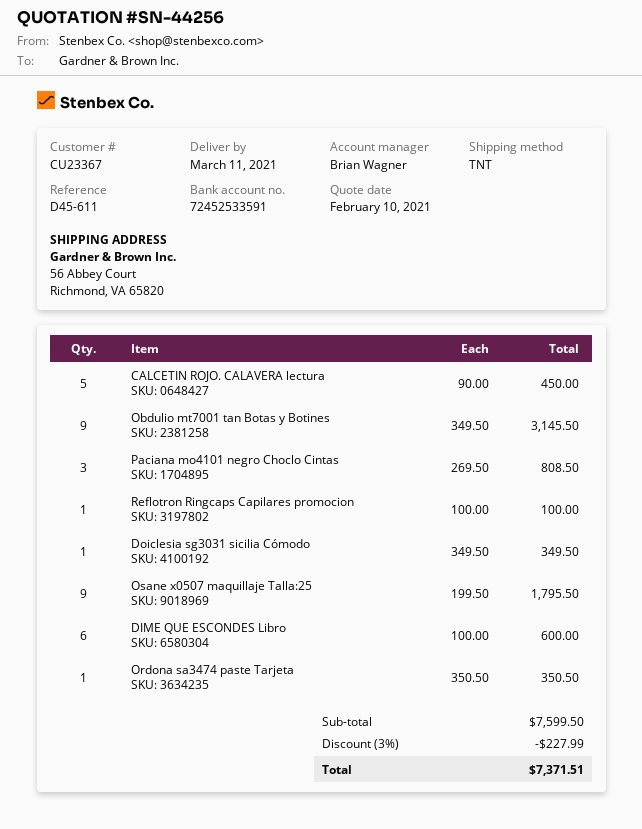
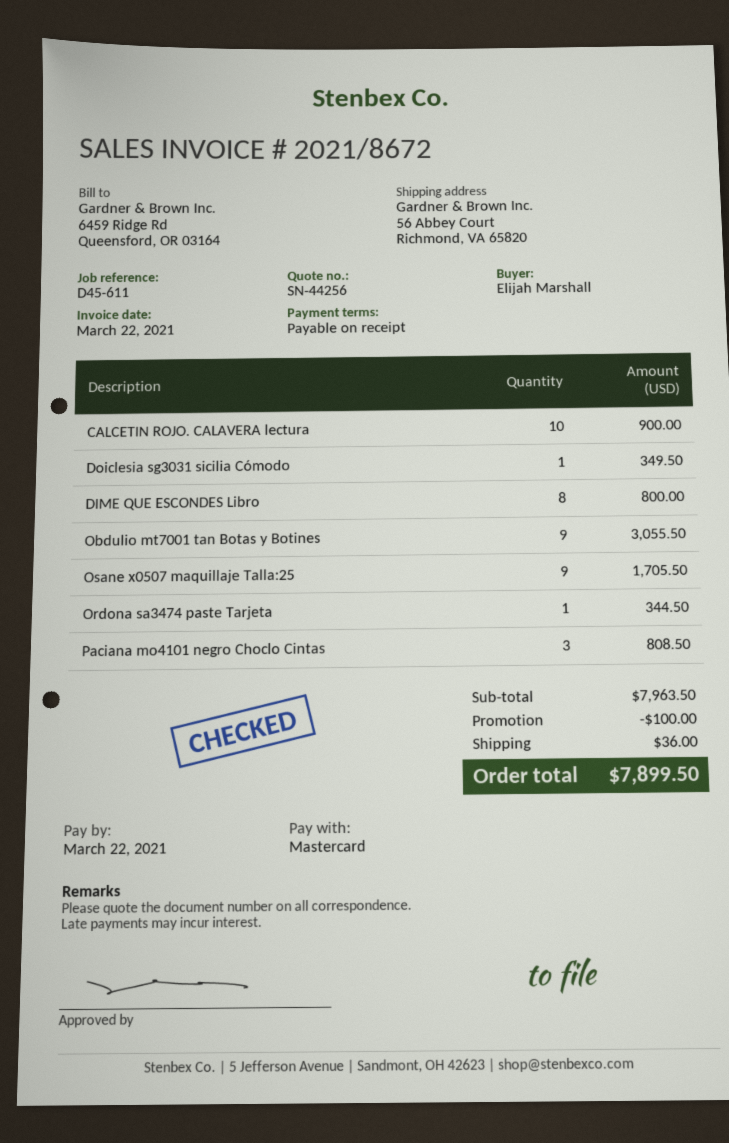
CALCETIN ROJO. CALAVERA lectura: 5 for 450.00 -> 10 for 900.00
Obdulio mt7001 tan Botas y Botines: 9 for 3145.50 -> 9 for 3055.50
Reflotron Ringcaps Capilares promocion: 1 for 100.00 -> none
Osane x0507 maquillaje Talla:25: 9 for 1795.50 -> 9 for 1705.50
DIME QUE ESCONDES Libro: 6 for 600.00 -> 8 for 800.00
Ordona sa3474 paste Tarjeta: 1 for 350.50 -> 1 for 344.50
subtotal: 7599.50 -> 7963.50
discount: 227.99 -> 100.00
shipping: none -> 36.00
total: 7371.51 -> 7899.50

